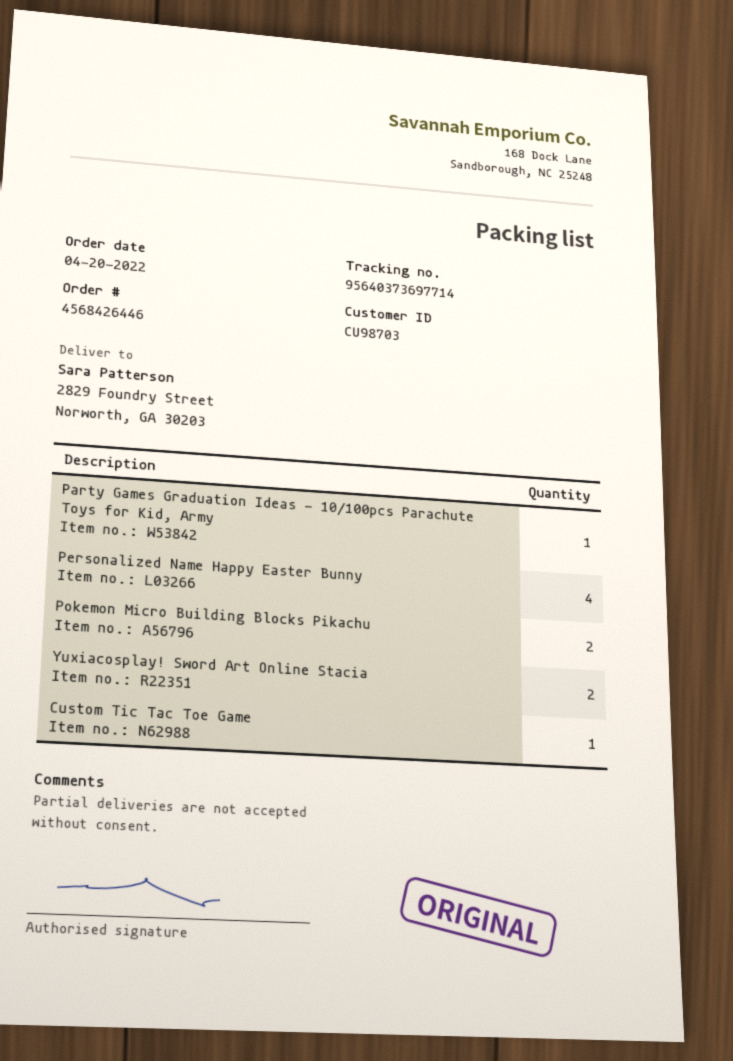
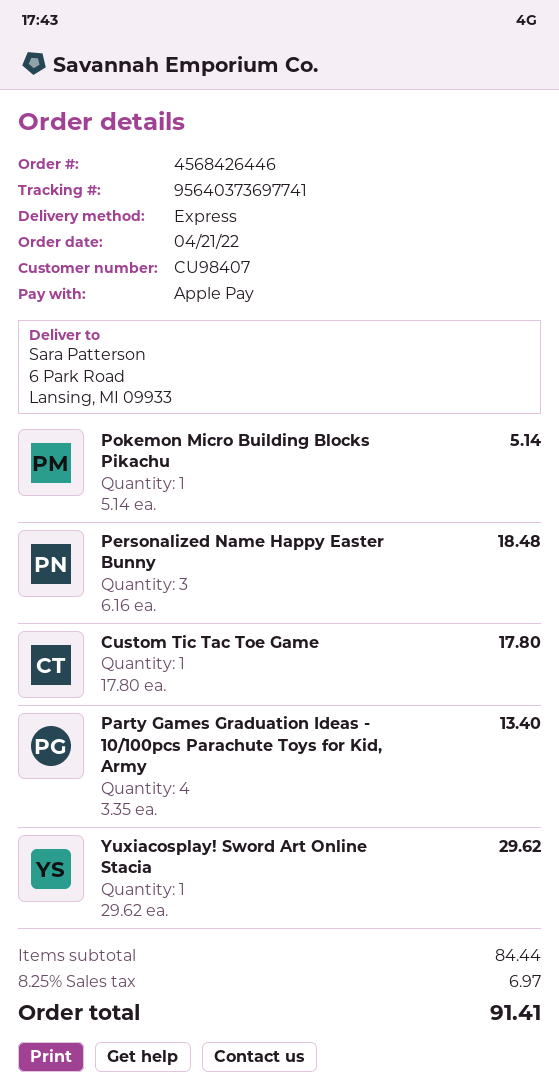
order date: 2022-04-20 -> 2022-04-21
customer number: CU98703 -> CU98407
tracking number: 95640373697714 -> 95640373697741
ship to: 2829 Foundry Street, Norworth, GA 30203 -> 6 Park Road, Lansing, MI 09933
Party Games Graduation Ideas - 10/100pcs Parachute Toys for Kid, Army: 1 -> 4
Personalized Name Happy Easter Bunny: 4 -> 3
Pokemon Micro Building Blocks Pikachu: 2 -> 1
Yuxiacosplay! Sword Art Online Stacia: 2 -> 1

